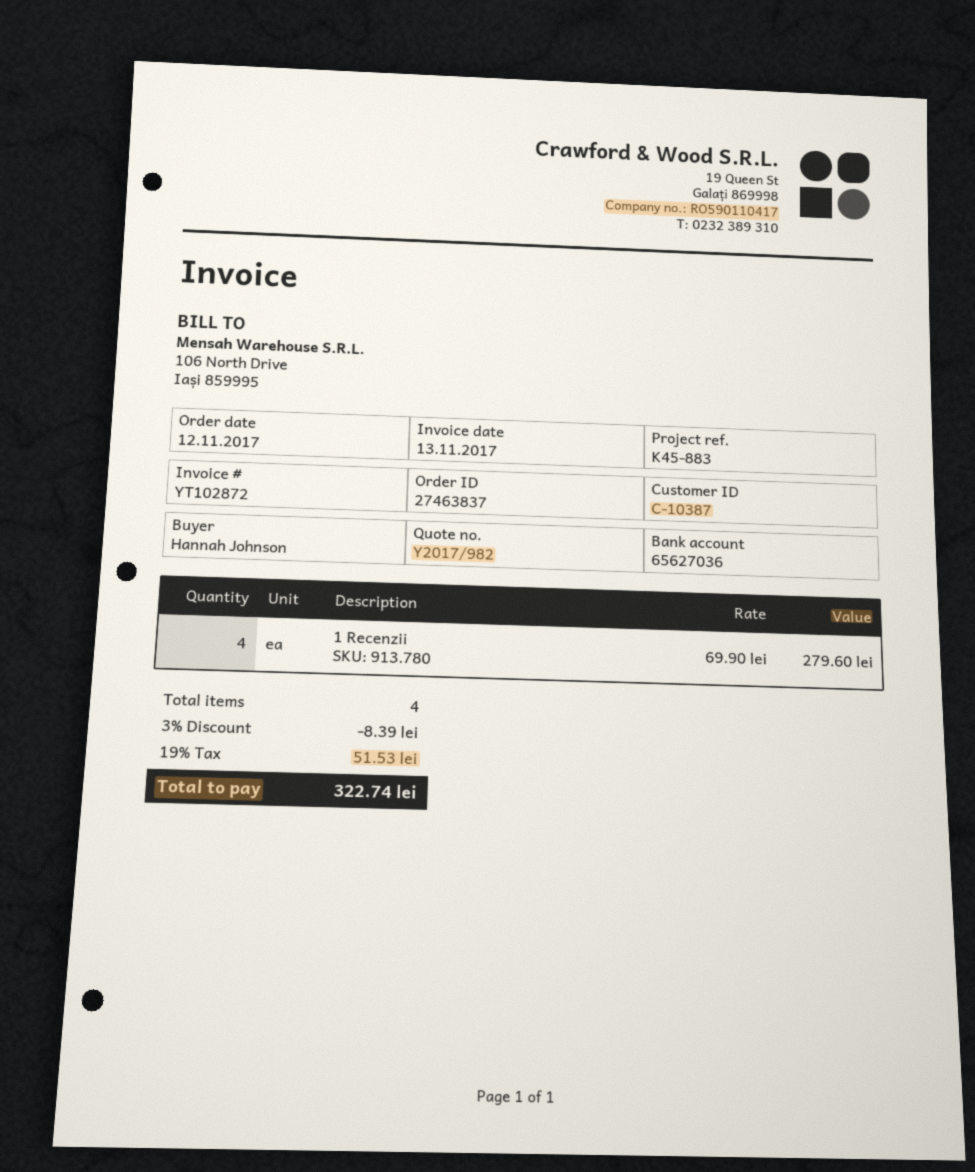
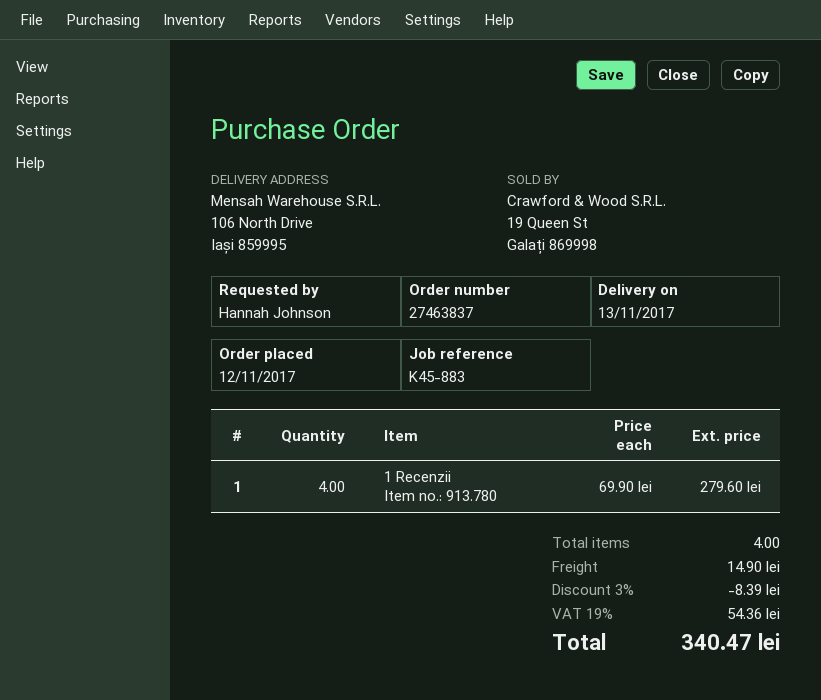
shipping: none -> 14.90
tax: 19% = 51.53 -> 19% = 54.36
total: 322.74 -> 340.47

